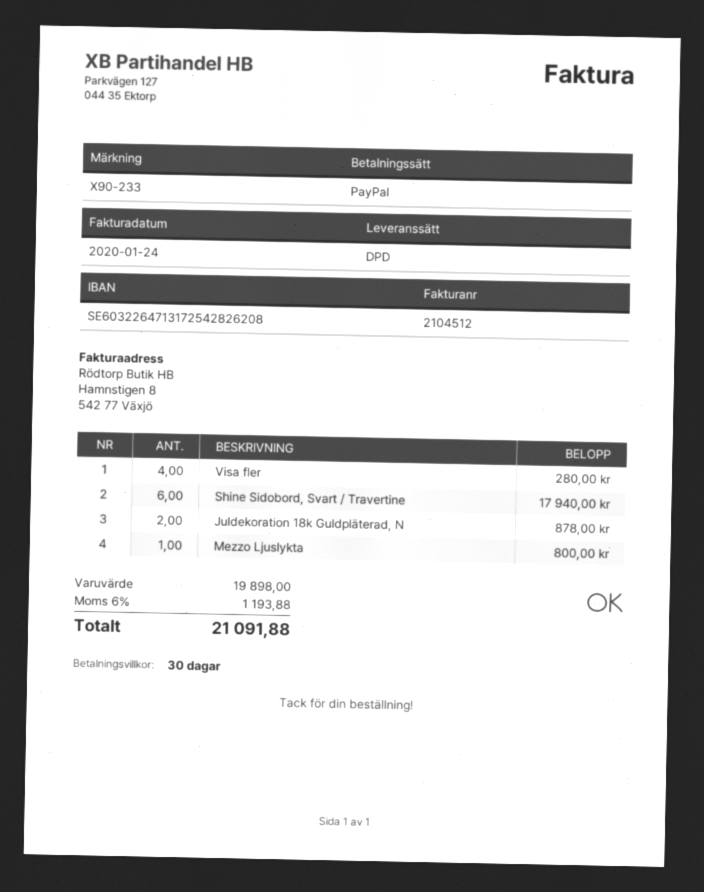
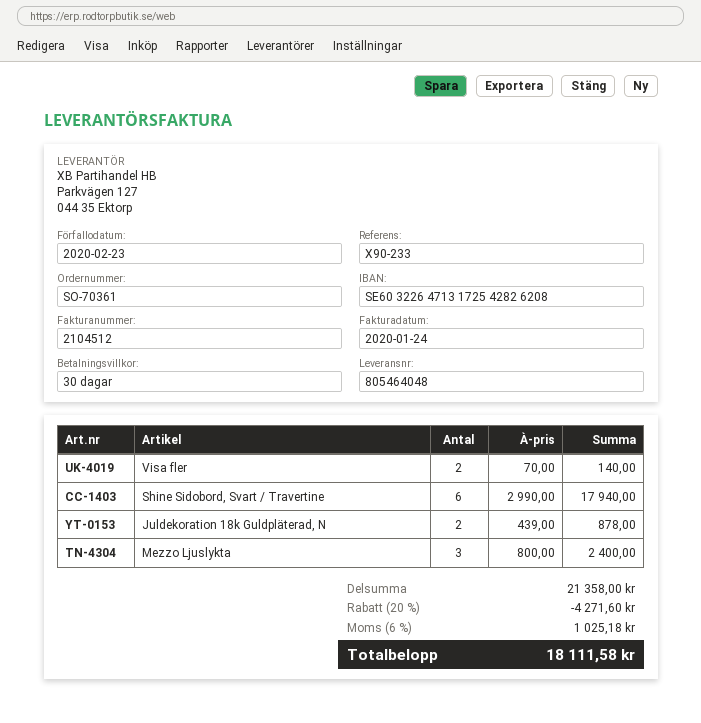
Visa fler: 4 for 280.00 -> 2 for 140.00
Mezzo Ljuslykta: 1 for 800.00 -> 3 for 2400.00
subtotal: 19898.00 -> 21358.00
discount: none -> 20% = 4271.60
tax: 6% = 1193.88 -> 6% = 1025.18
total: 21091.88 -> 18111.58

